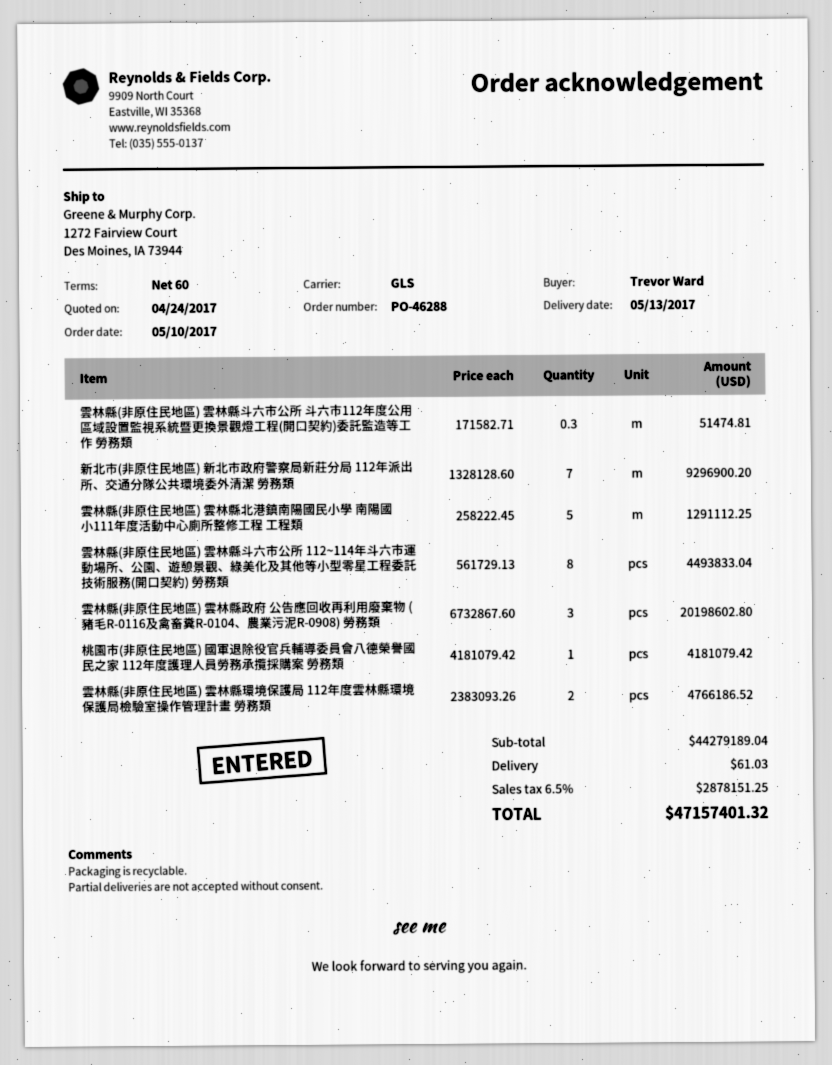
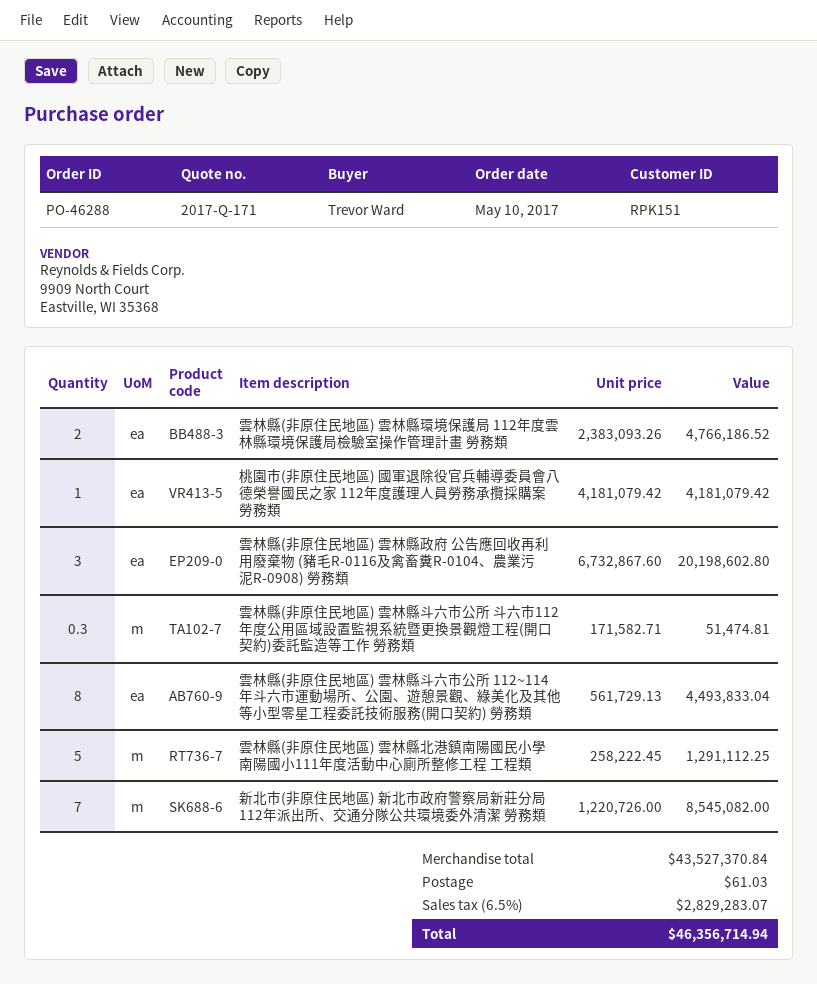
新北市(非原住民地區) 新北市政府警察局新莊分局 112年派出所、交通分隊公共環境委外清潔 勞務類: 7 x 1328128.60 = 9296900.20 -> 7 x 1220726.00 = 8545082.00
subtotal: 44279189.04 -> 43527370.84
tax: 6.5% = 2878151.25 -> 6.5% = 2829283.07
total: 47157401.32 -> 46356714.94

